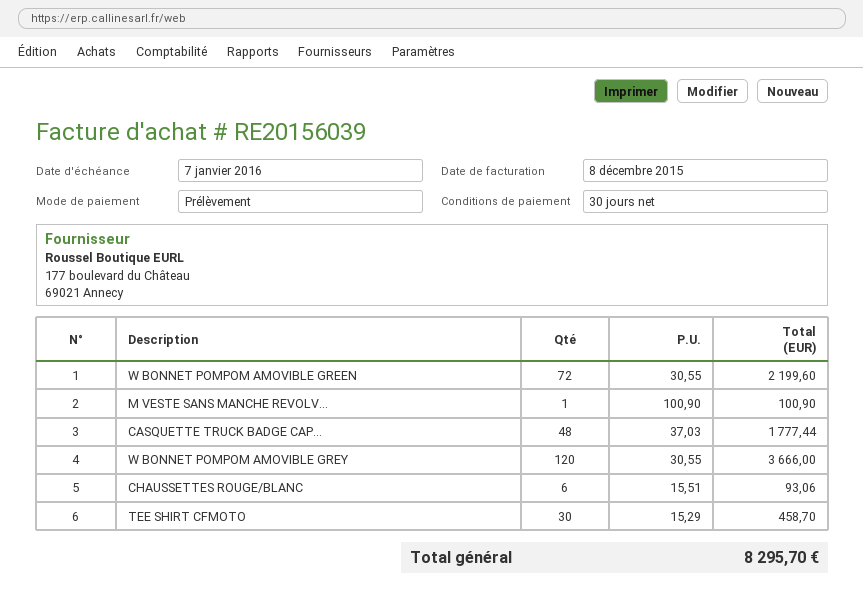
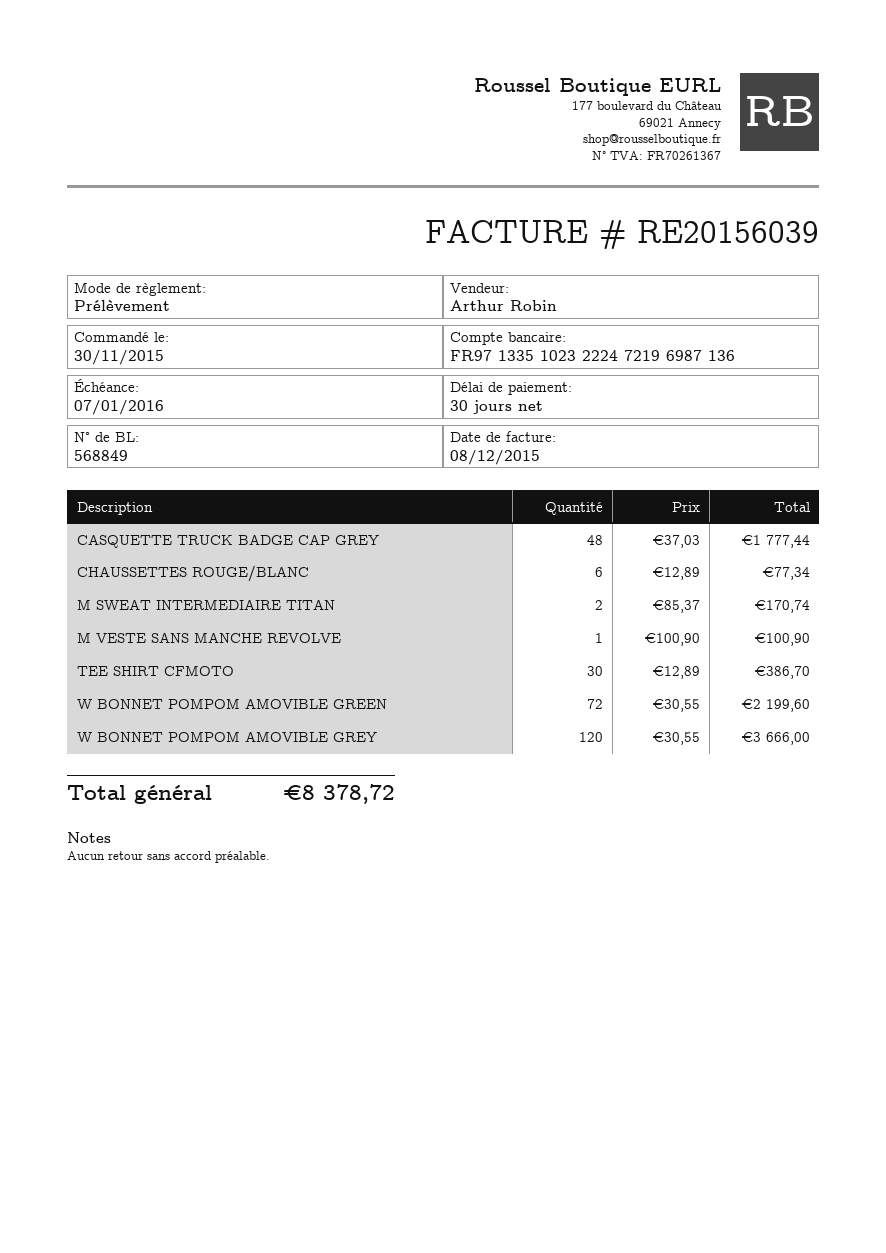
CHAUSSETTES ROUGE/BLANC: 6 x 15.51 = 93.06 -> 6 x 12.89 = 77.34
TEE SHIRT CFMOTO: 30 x 15.29 = 458.70 -> 30 x 12.89 = 386.70
M SWEAT INTERMEDIAIRE TITAN: none -> 2 x 85.37 = 170.74
total: 8295.70 -> 8378.72

